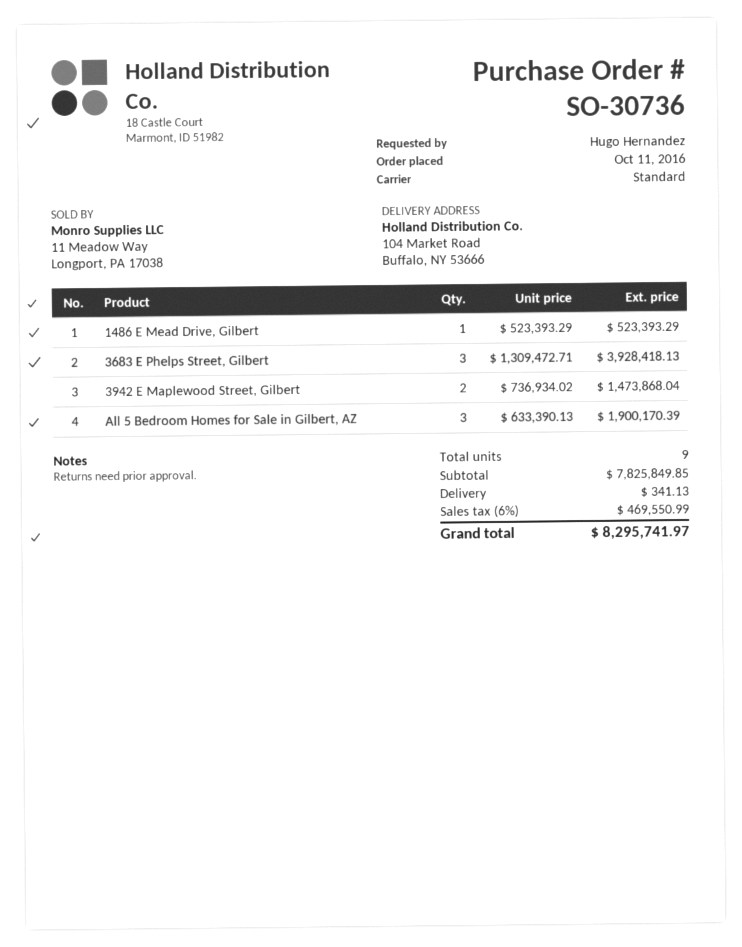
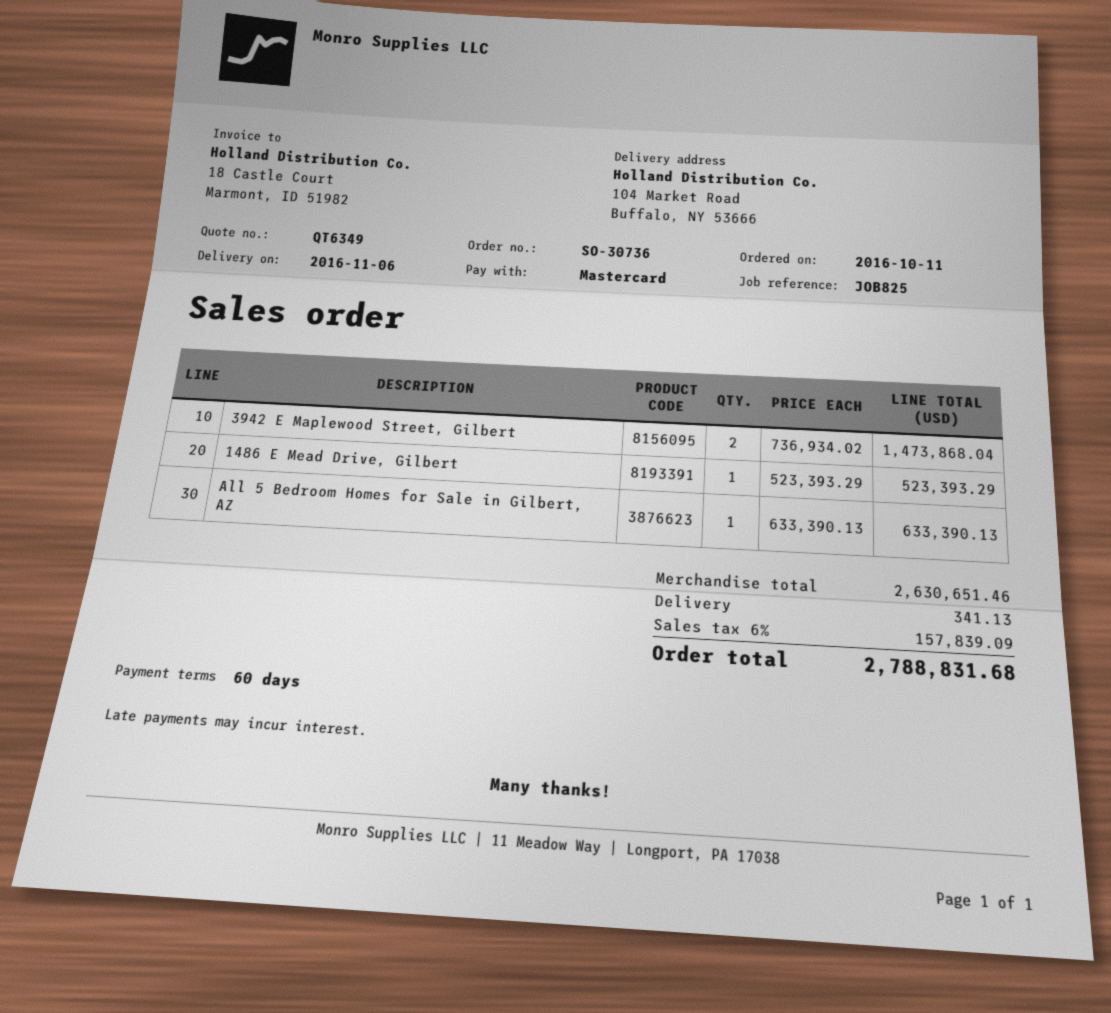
3683 E Phelps Street, Gilbert: 3 x 1309472.71 = 3928418.13 -> none
All 5 Bedroom Homes for Sale in Gilbert, AZ: 3 x 633390.13 = 1900170.39 -> 1 x 633390.13 = 633390.13
subtotal: 7825849.85 -> 2630651.46
tax: 6% = 469550.99 -> 6% = 157839.09
total: 8295741.97 -> 2788831.68

